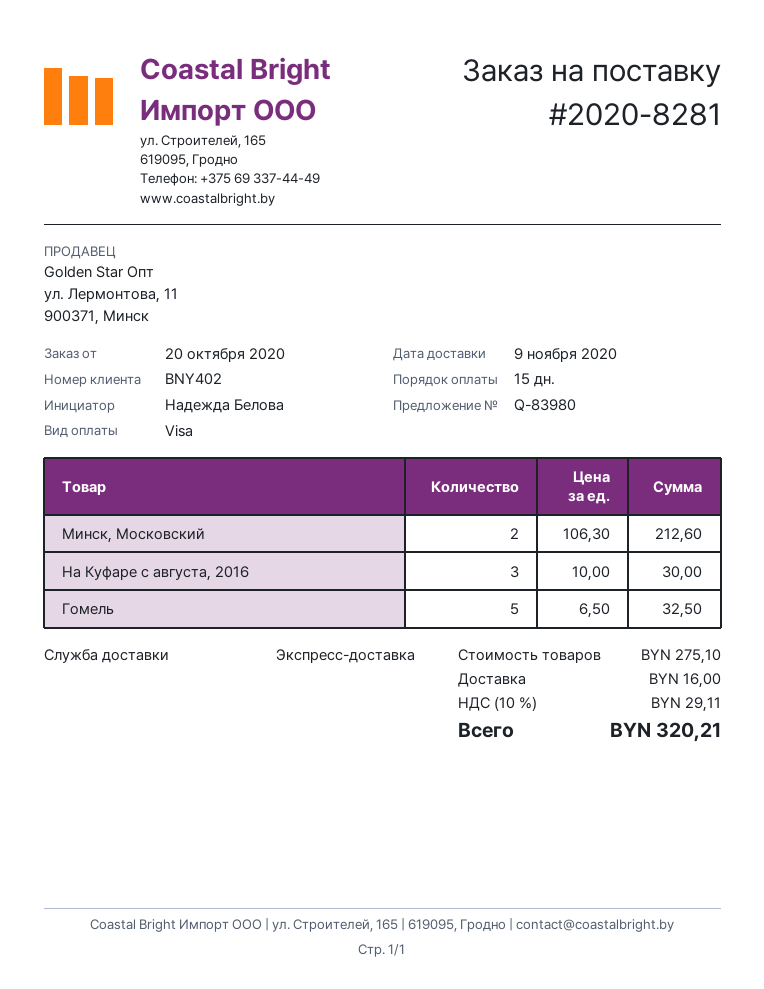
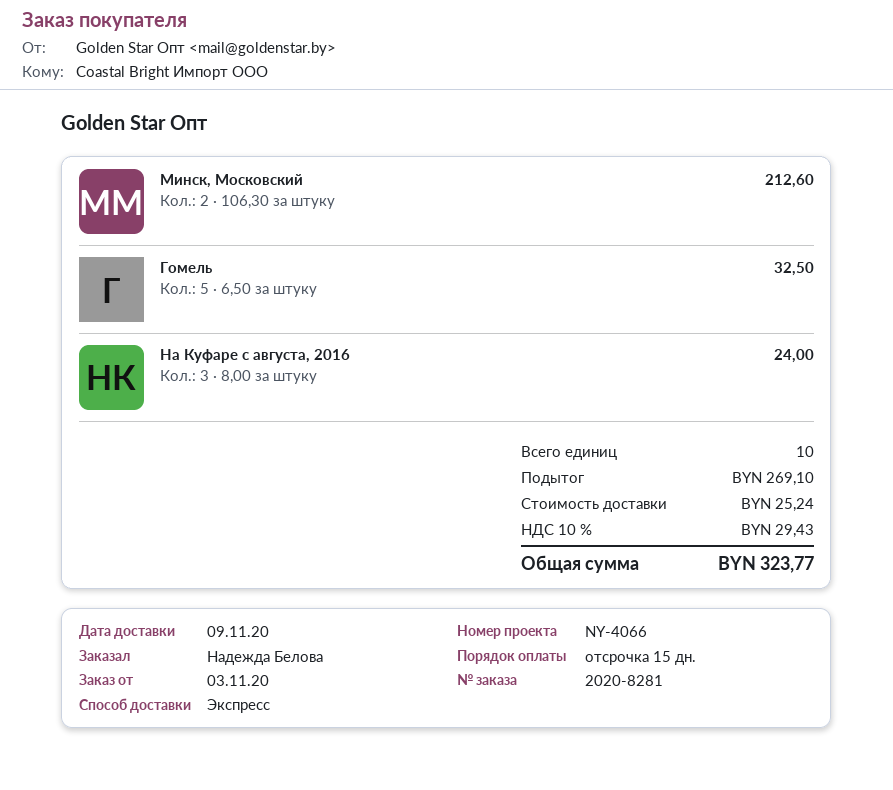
order date: 2020-10-20 -> 2020-11-03
На Куфаре с августа, 2016: 3 x 10.00 = 30.00 -> 3 x 8.00 = 24.00
subtotal: 275.10 -> 269.10
shipping: 16.00 -> 25.24
tax: 10% = 29.11 -> 10% = 29.43
total: 320.21 -> 323.77

